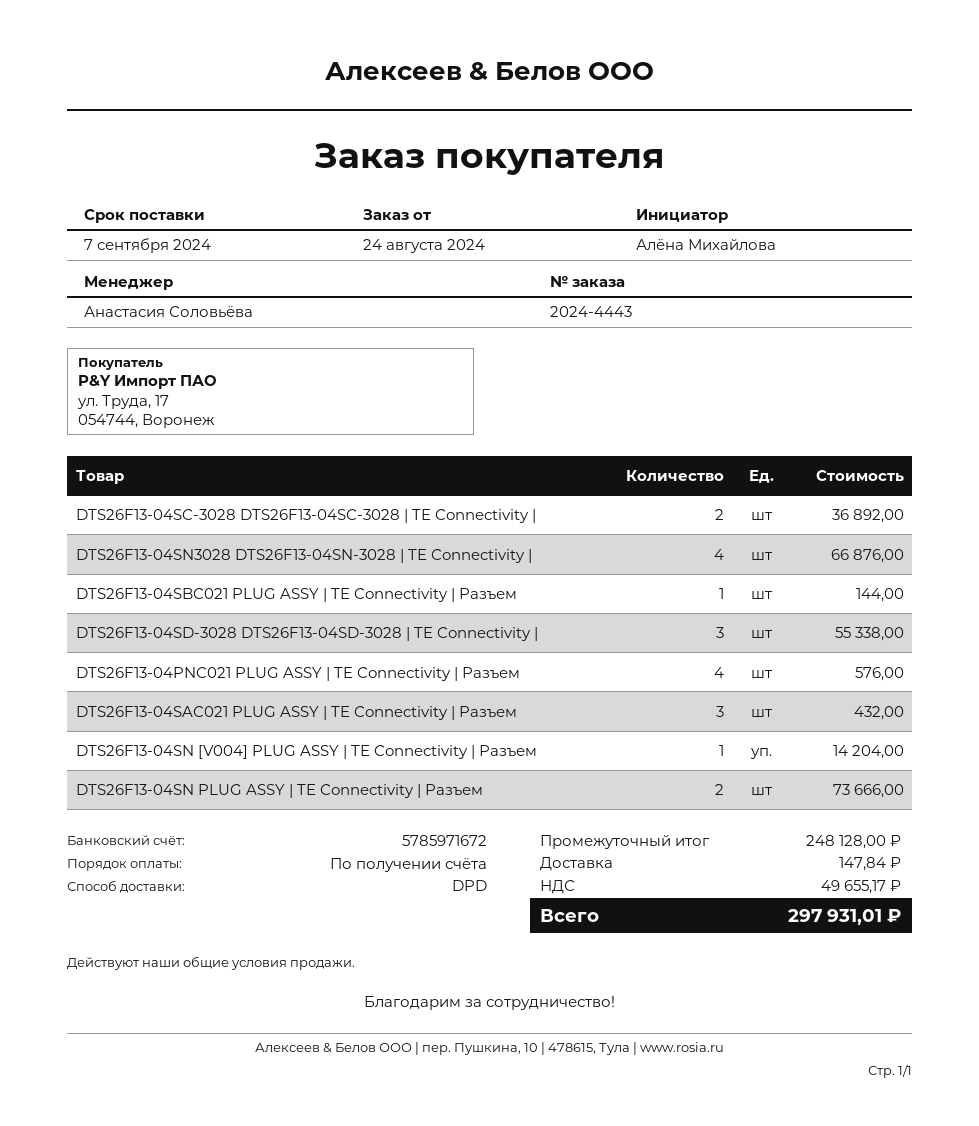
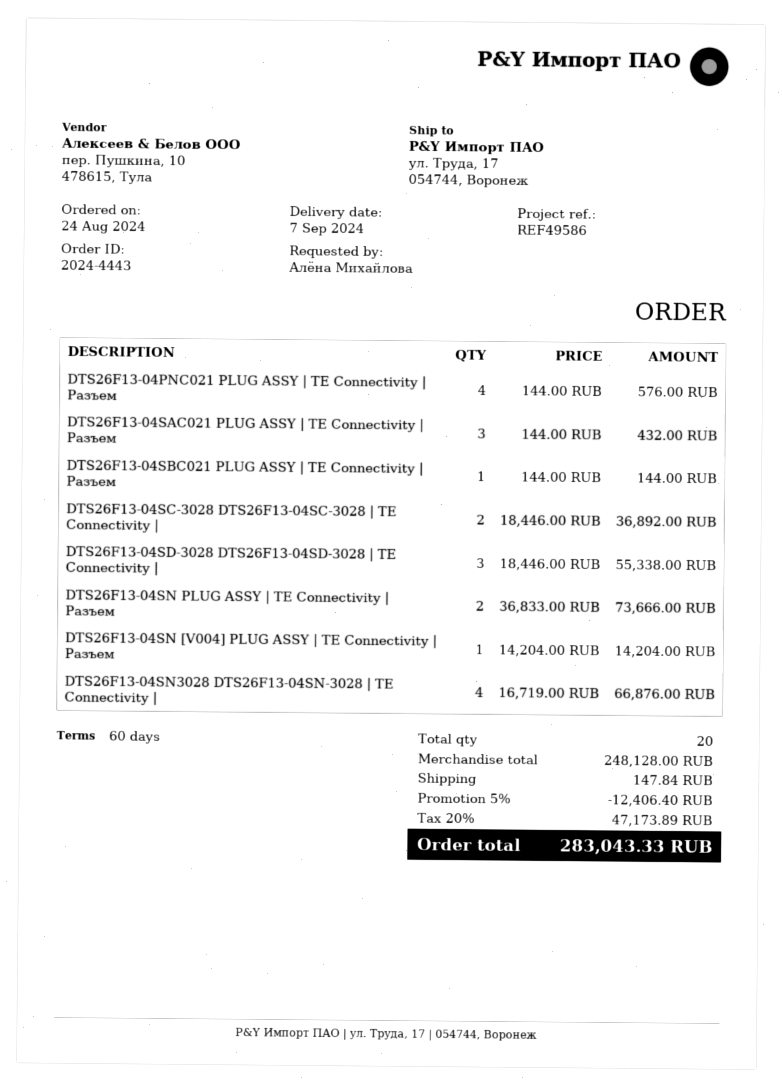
payment terms: on receipt -> 60 days
discount: none -> 5% = 12406.40
tax: 49655.17 -> 47173.89
total: 297931.01 -> 283043.33

